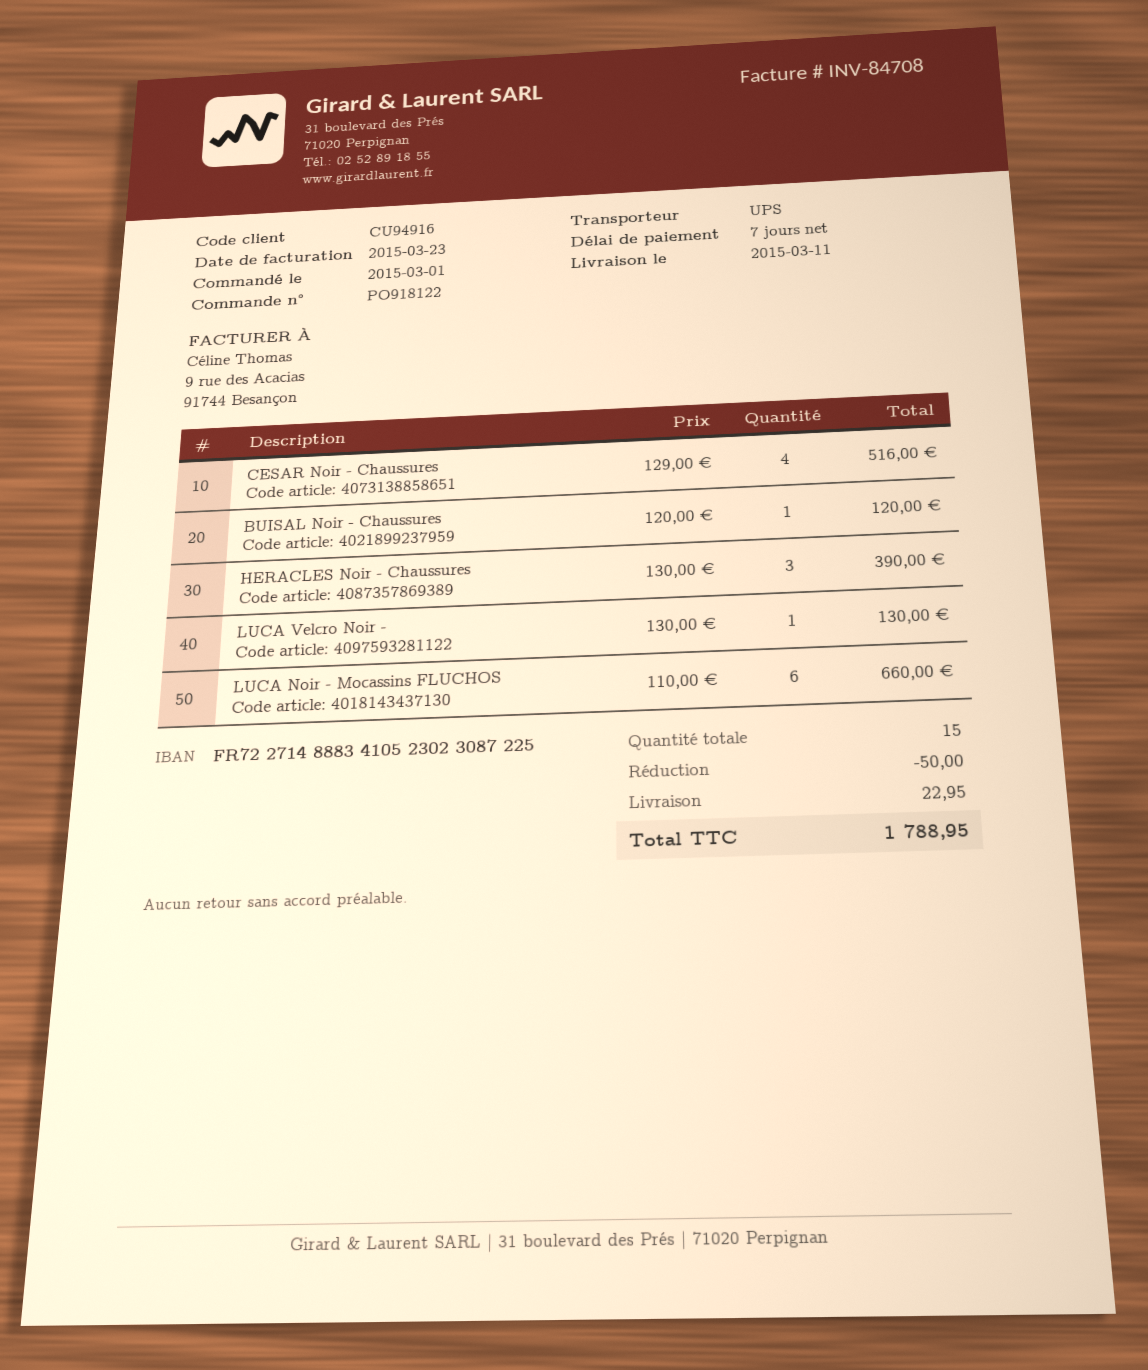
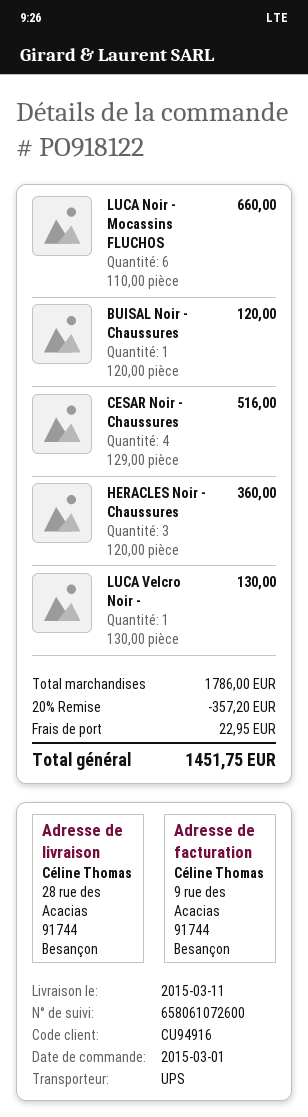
HERACLES Noir - Chaussures: 3 x 130.00 = 390.00 -> 3 x 120.00 = 360.00
discount: 50.00 -> 357.20
total: 1788.95 -> 1451.75

